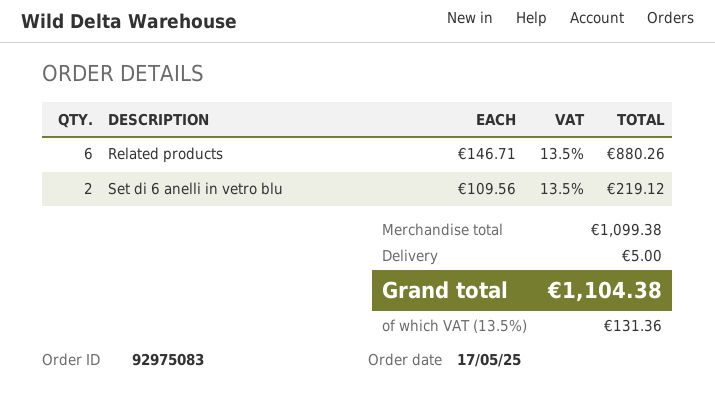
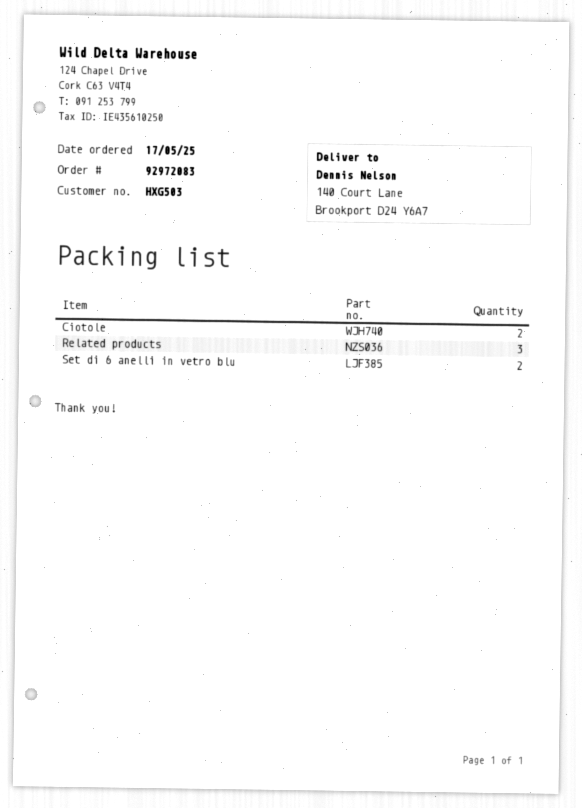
order number: 92975083 -> 92972083
Related products: 6 -> 3
Ciotole: none -> 2

